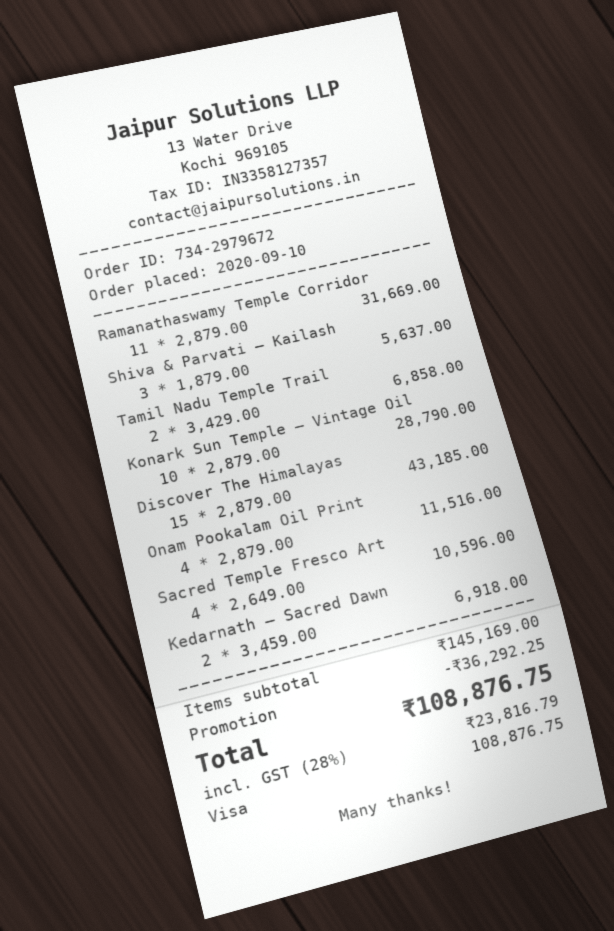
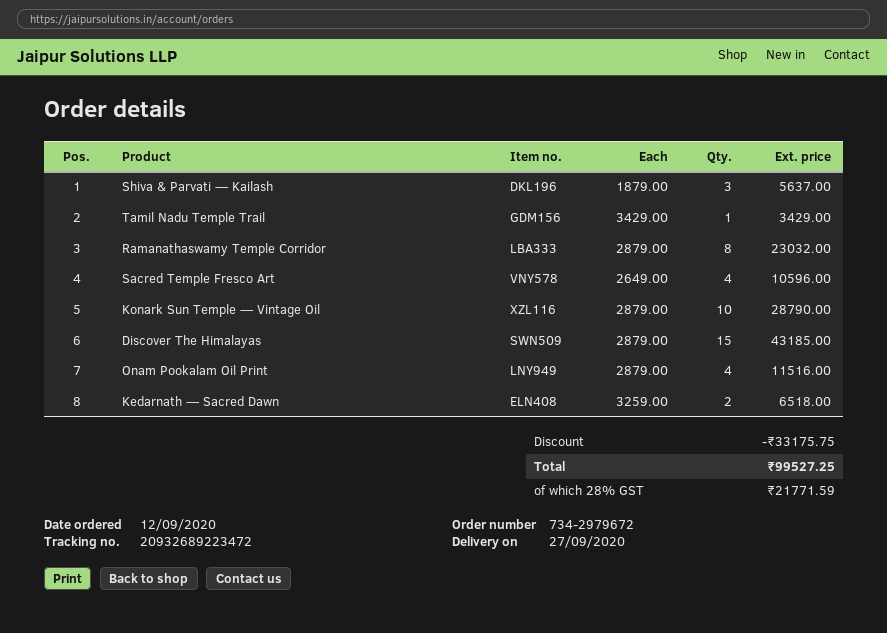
order date: 2020-09-10 -> 2020-09-12
Ramanathaswamy Temple Corridor: 11 x 2879.00 = 31669.00 -> 8 x 2879.00 = 23032.00
Tamil Nadu Temple Trail: 2 x 3429.00 = 6858.00 -> 1 x 3429.00 = 3429.00
Kedarnath — Sacred Dawn: 2 x 3459.00 = 6918.00 -> 2 x 3259.00 = 6518.00
discount: 36292.25 -> 33175.75
tax: 28% = 23816.79 -> 28% = 21771.59
total: 108876.75 -> 99527.25

